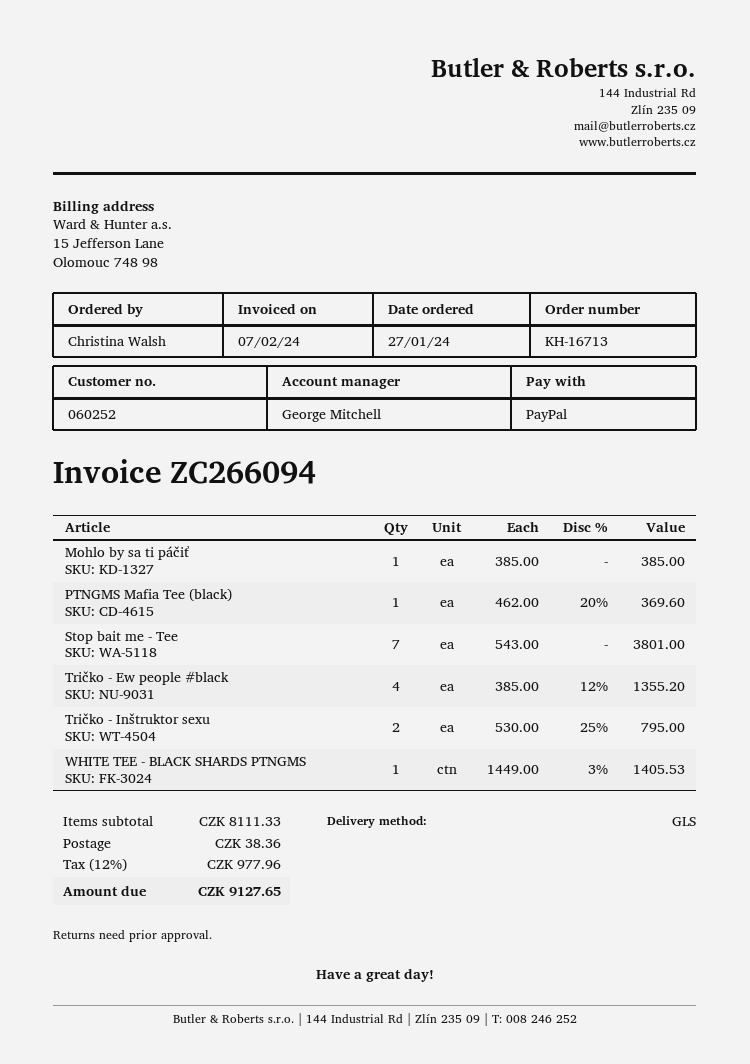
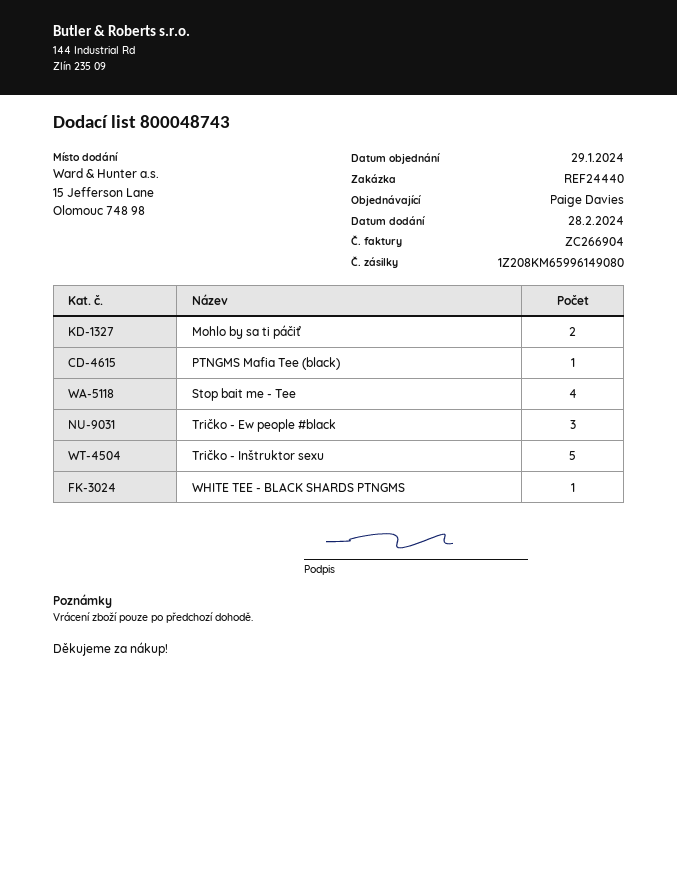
order date: 2024-01-27 -> 2024-01-29
invoice number: ZC266094 -> ZC266904
ordered by: Christina Walsh -> Paige Davies
Mohlo by sa ti páčiť: 1 -> 2
Stop bait me - Tee: 7 -> 4
Tričko - Ew people #black: 4 -> 3
Tričko - Inštruktor sexu: 2 -> 5

